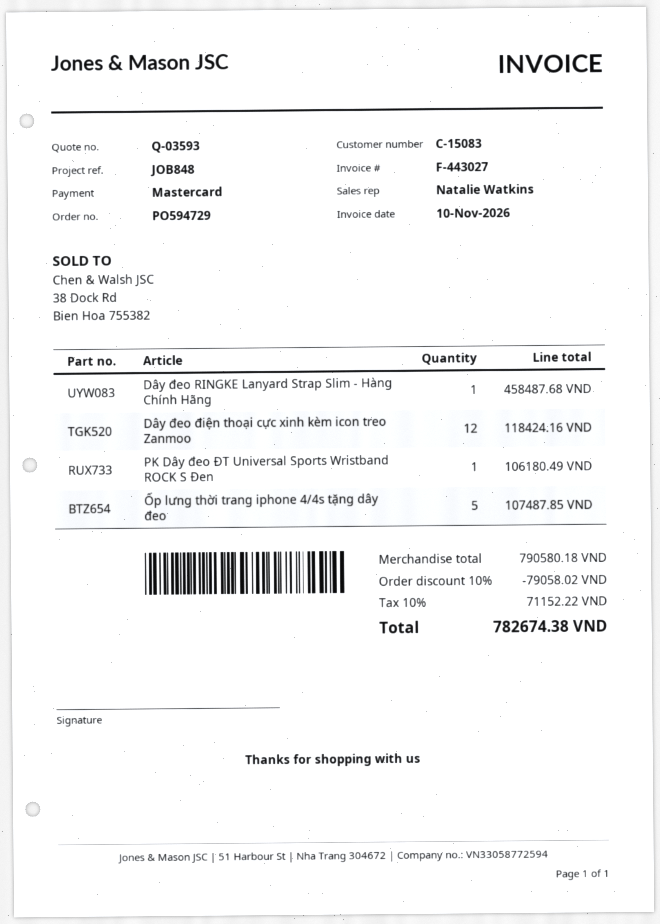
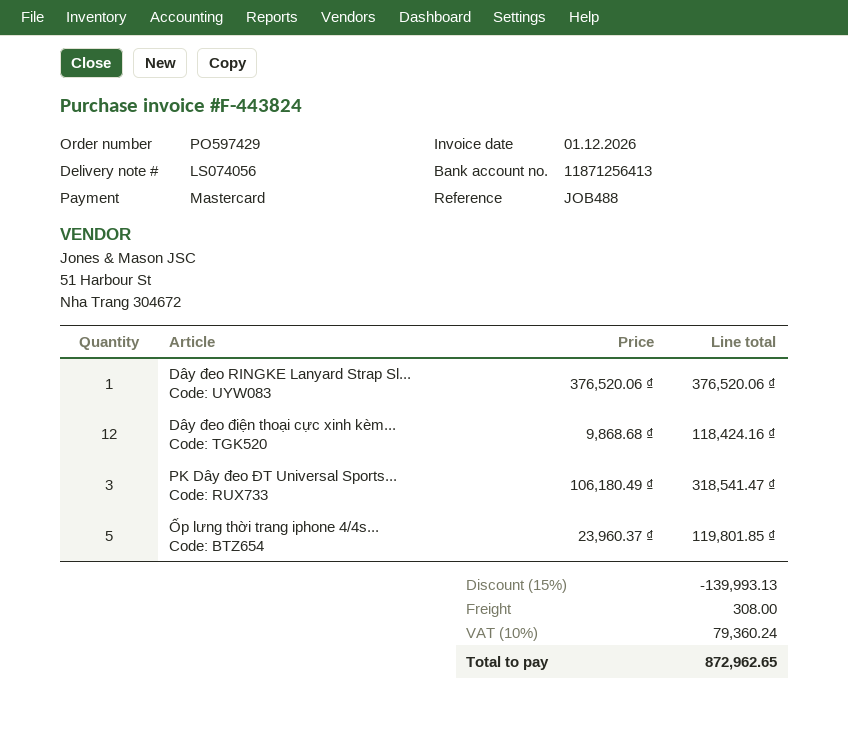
order number: PO594729 -> PO597429
invoice number: F-443027 -> F-443824
invoice date: 2026-11-10 -> 2026-12-01
reference: JOB848 -> JOB488
Dây đeo RINGKE Lanyard Strap Slim - Hàng Chính Hãng: 1 for 458487.68 -> 1 for 376520.06
PK Dây đeo ĐT Universal Sports Wristband ROCK S Đen: 1 for 106180.49 -> 3 for 318541.47
Ốp lưng thời trang iphone 4/4s tặng dây đeo: 5 for 107487.85 -> 5 for 119801.85
discount: 10% = 79058.02 -> 15% = 139993.13
shipping: none -> 308.00
tax: 10% = 71152.22 -> 10% = 79360.24
total: 782674.38 -> 872962.65

